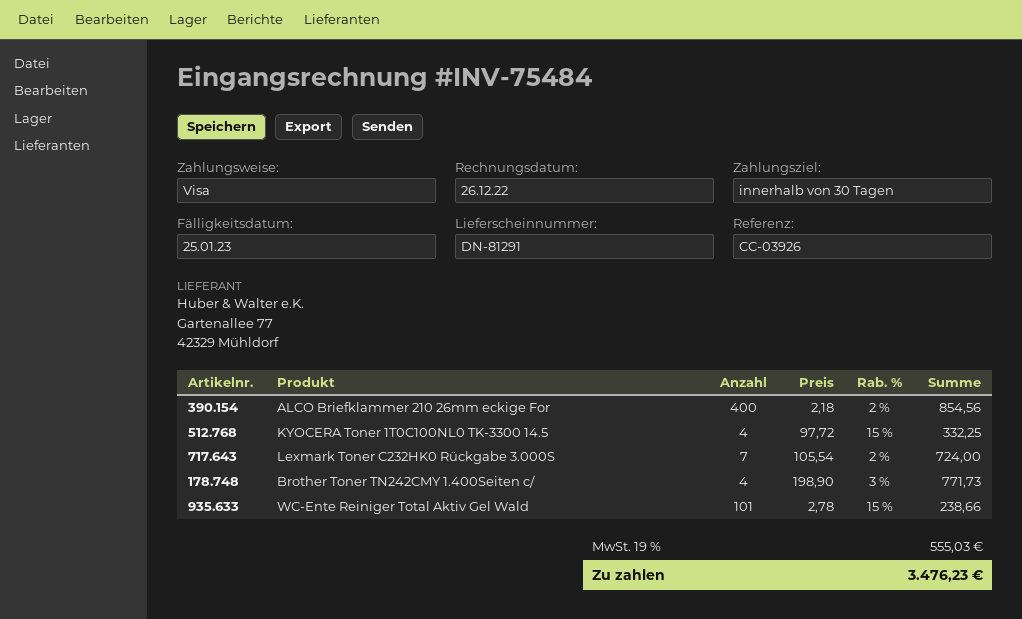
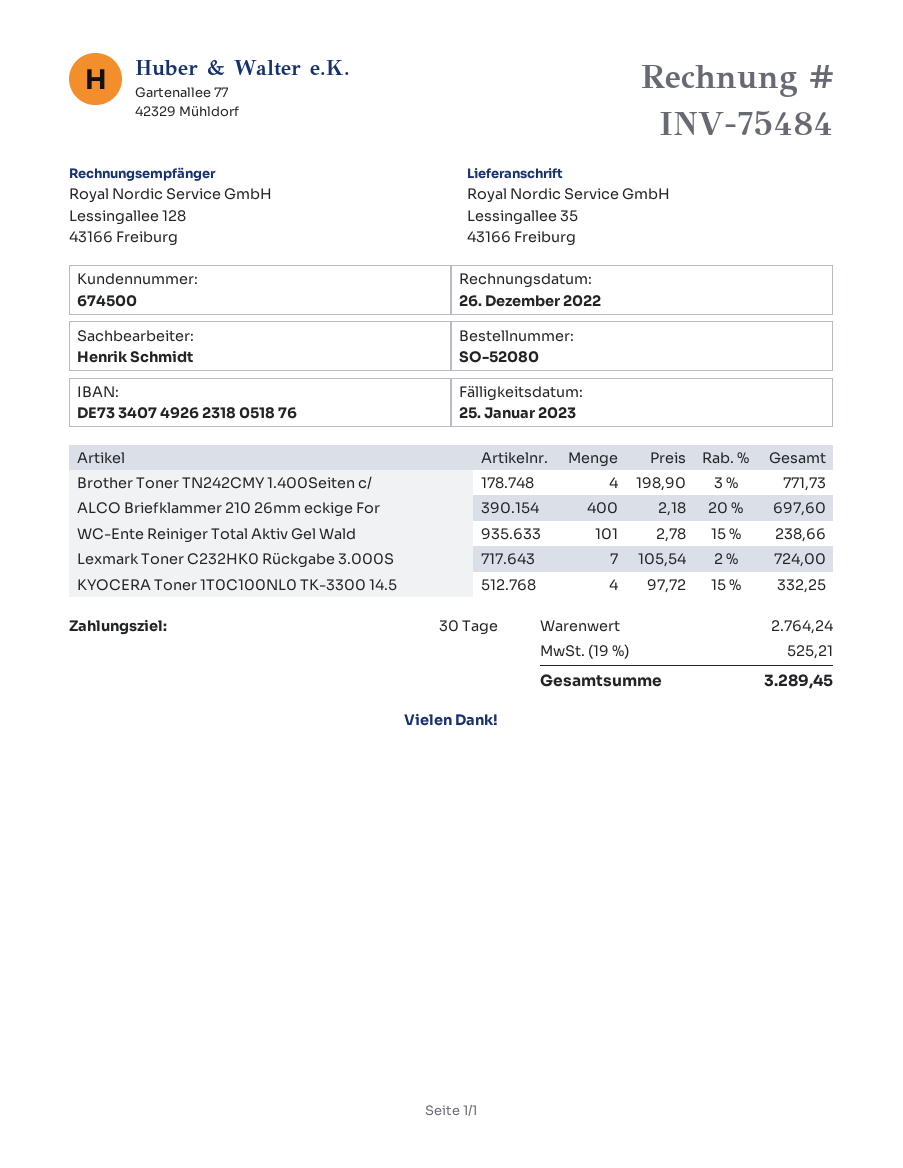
ALCO Briefklammer 210 26mm eckige For: 400 x 2.18 - 2% = 854.56 -> 400 x 2.18 - 20% = 697.60
tax: 19% = 555.03 -> 19% = 525.21
total: 3476.23 -> 3289.45

